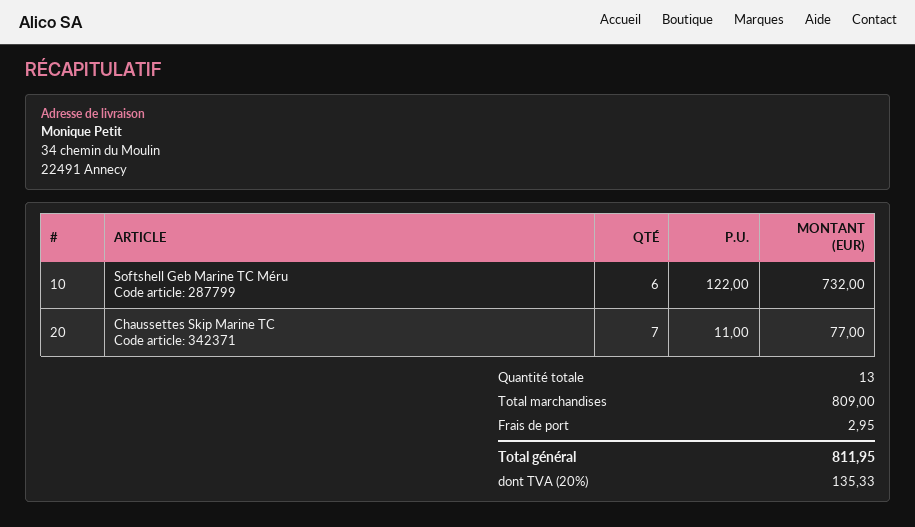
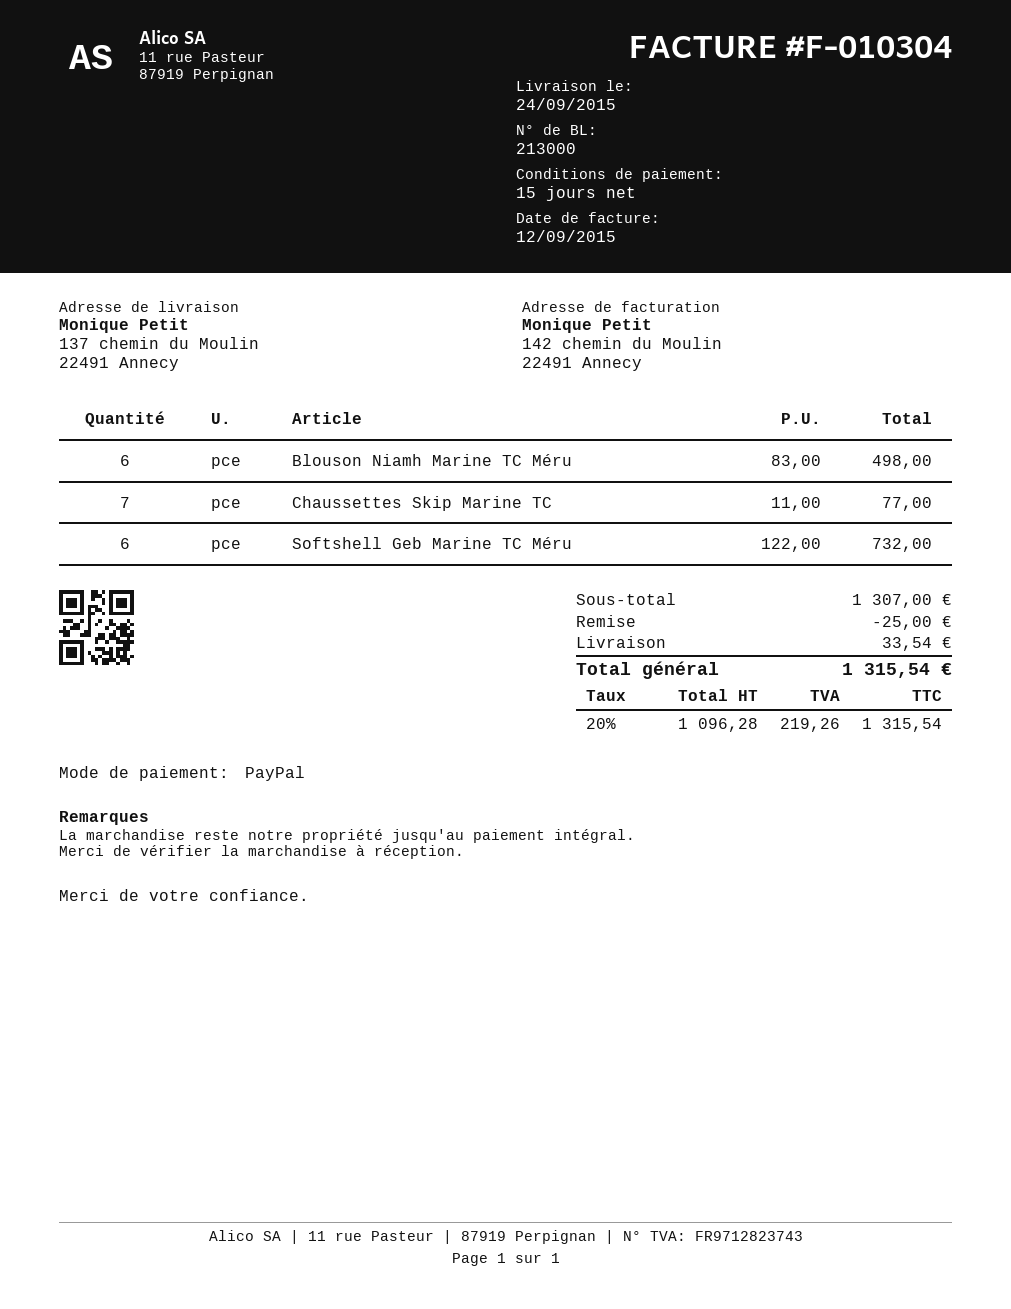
ship to: 34 chemin du Moulin, 22491 Annecy -> 137 chemin du Moulin, 22491 Annecy
Blouson Niamh Marine TC Méru: none -> 6 x 83.00 = 498.00
subtotal: 809.00 -> 1307.00
discount: none -> 25.00
shipping: 2.95 -> 33.54
tax: 20% = 135.33 -> 20% = 219.26
total: 811.95 -> 1315.54

